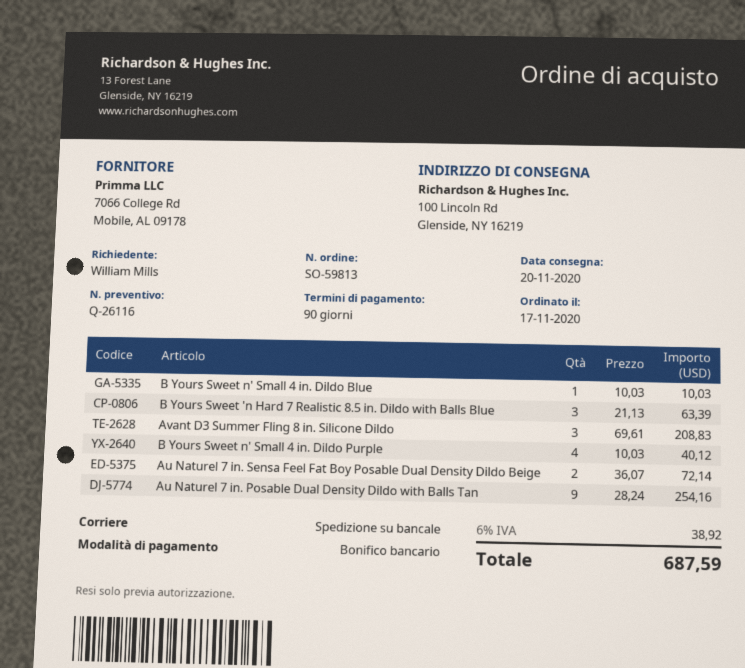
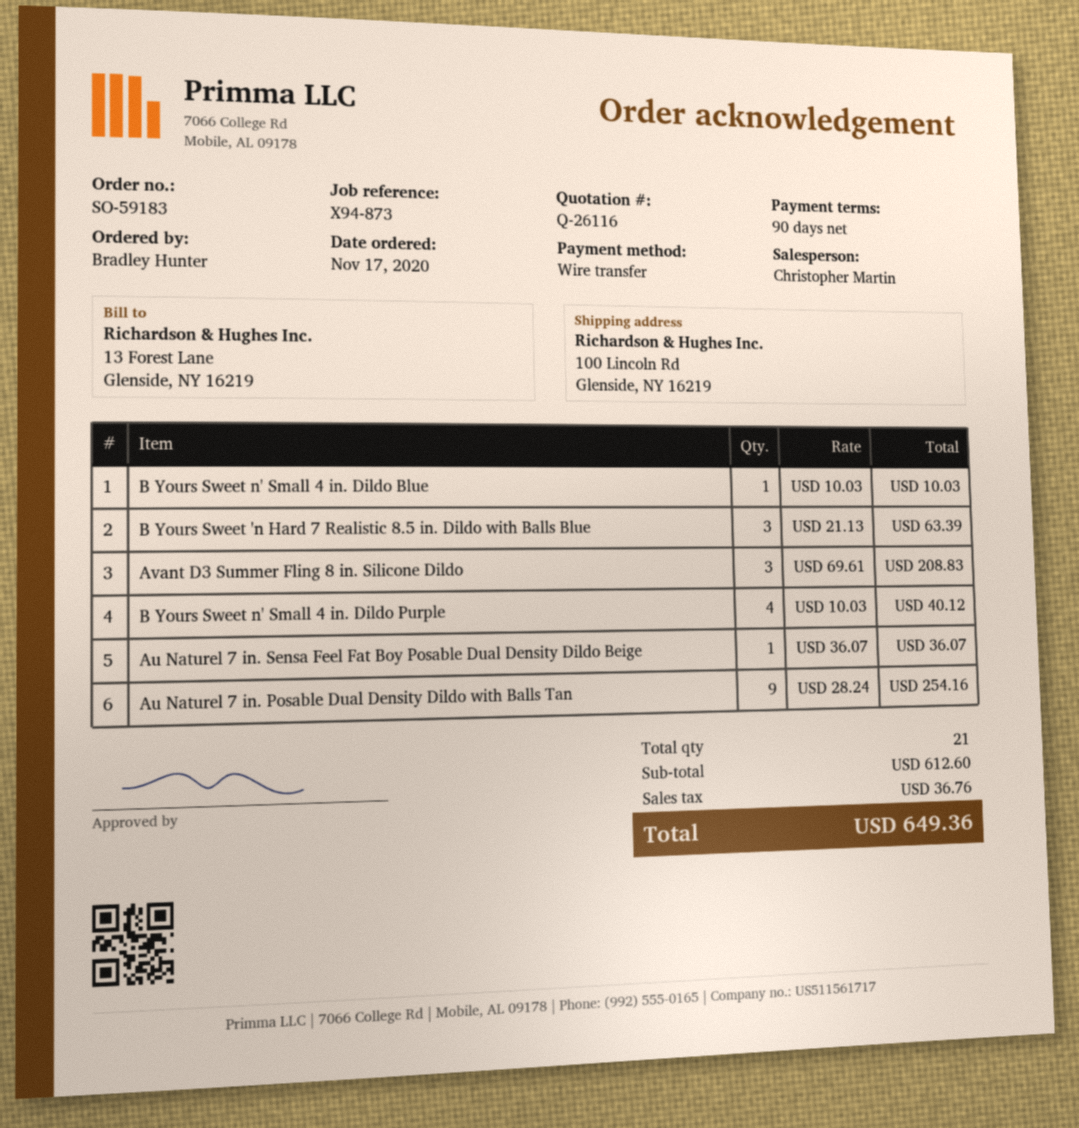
order number: SO-59813 -> SO-59183
ordered by: William Mills -> Bradley Hunter
Au Naturel 7 in. Sensa Feel Fat Boy Posable Dual Density Dildo Beige: 2 x 36.07 = 72.14 -> 1 x 36.07 = 36.07
tax: 38.92 -> 36.76
total: 687.59 -> 649.36

